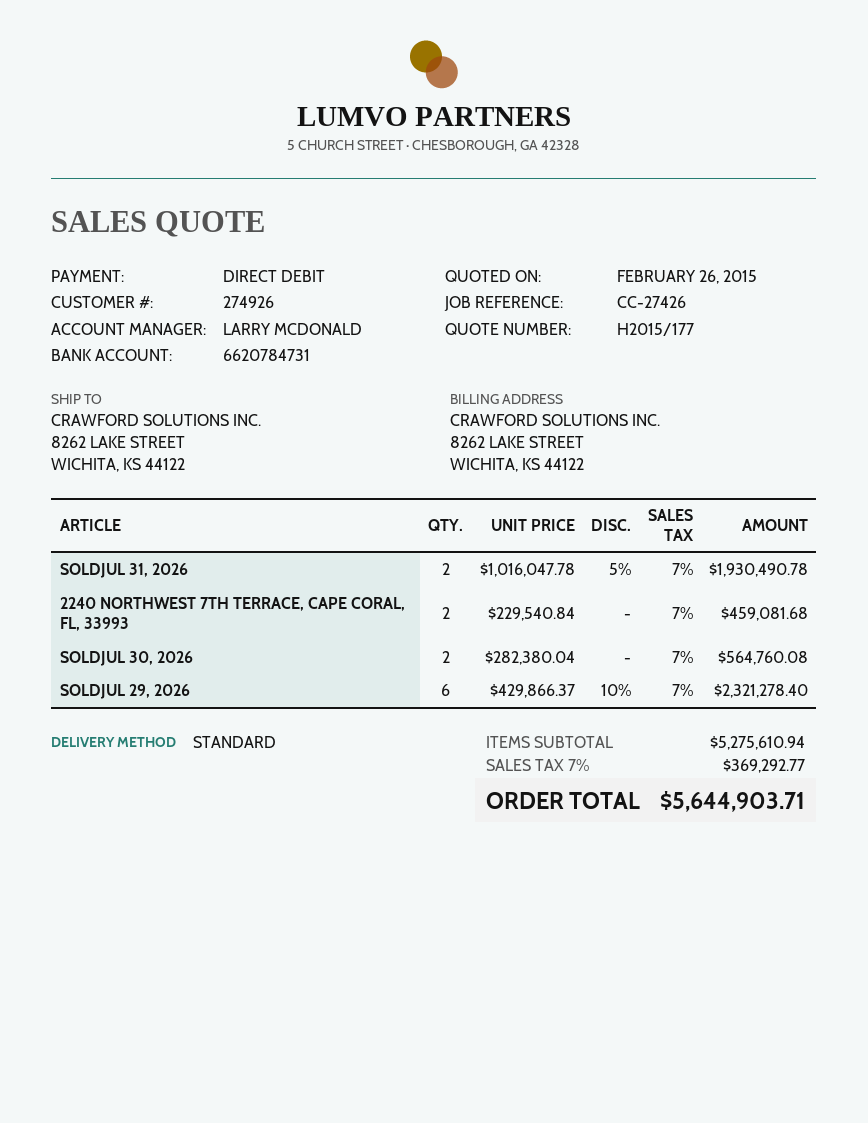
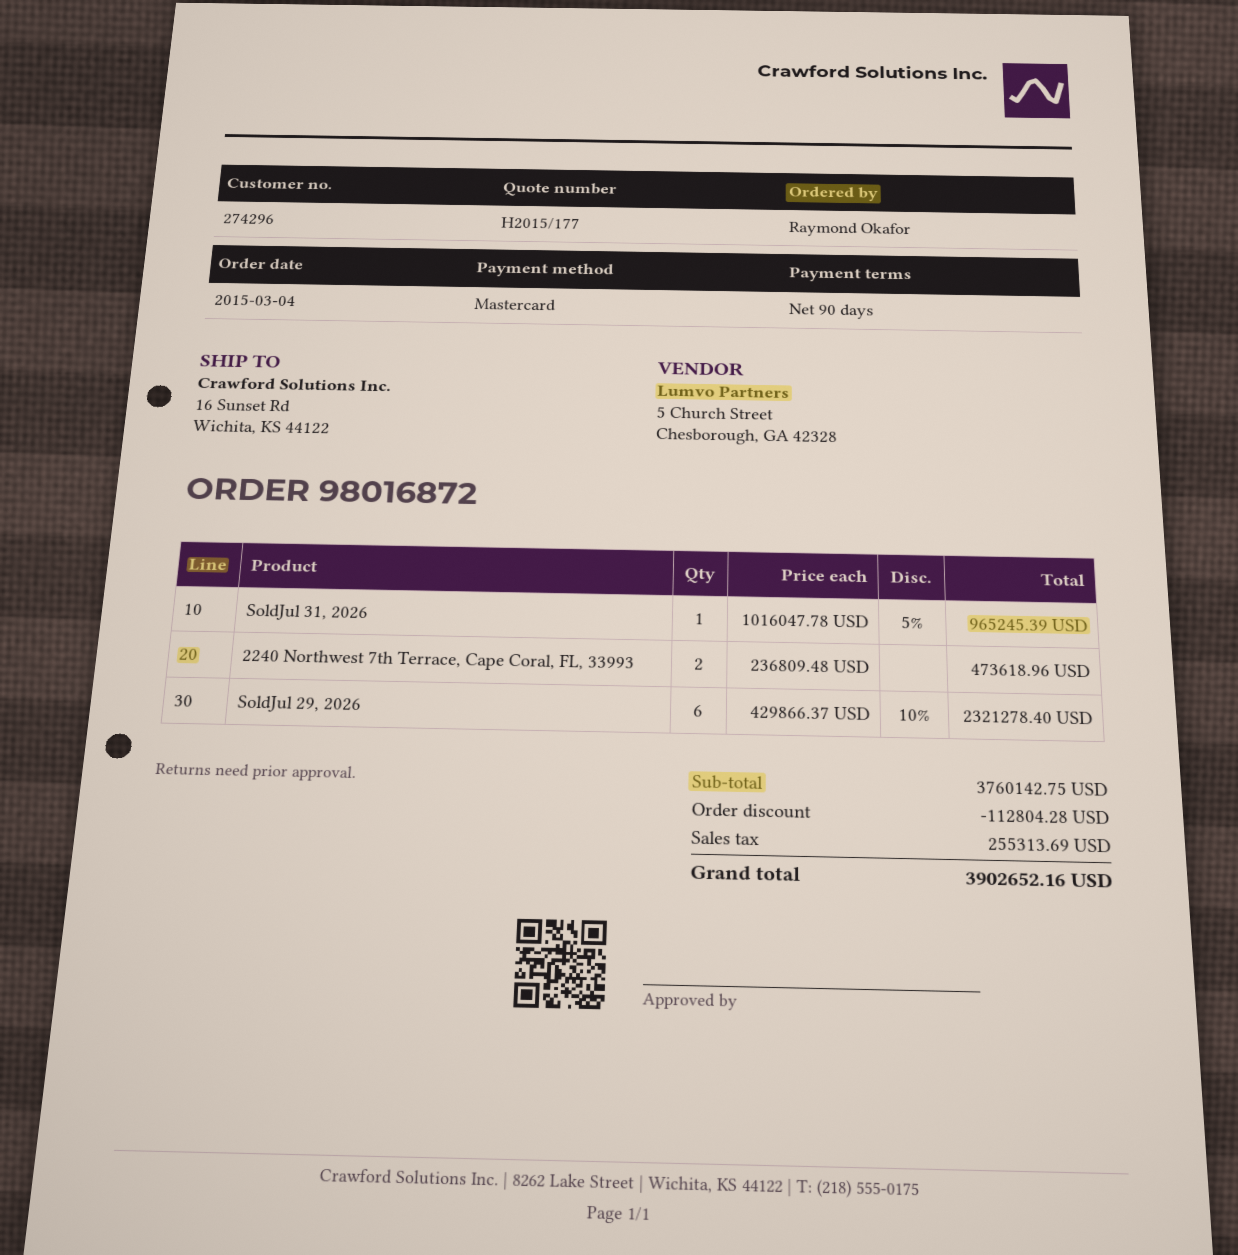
customer number: 274926 -> 274296
payment method: direct debit -> Mastercard
ship to: 8262 LAKE STREET, WICHITA, KS 44122 -> 16 Sunset Rd, Wichita, KS 44122
SOLDJUL 31, 2026: 2 x 1016047.78 - 5% = 1930490.78 -> 1 x 1016047.78 - 5% = 965245.39
2240 NORTHWEST 7TH TERRACE, CAPE CORAL, FL, 33993: 2 x 229540.84 = 459081.68 -> 2 x 236809.48 = 473618.96
SOLDJUL 30, 2026: 2 x 282380.04 = 564760.08 -> none
subtotal: 5275610.94 -> 3760142.75
discount: none -> 112804.28
tax: 369292.77 -> 255313.69
total: 5644903.71 -> 3902652.16

